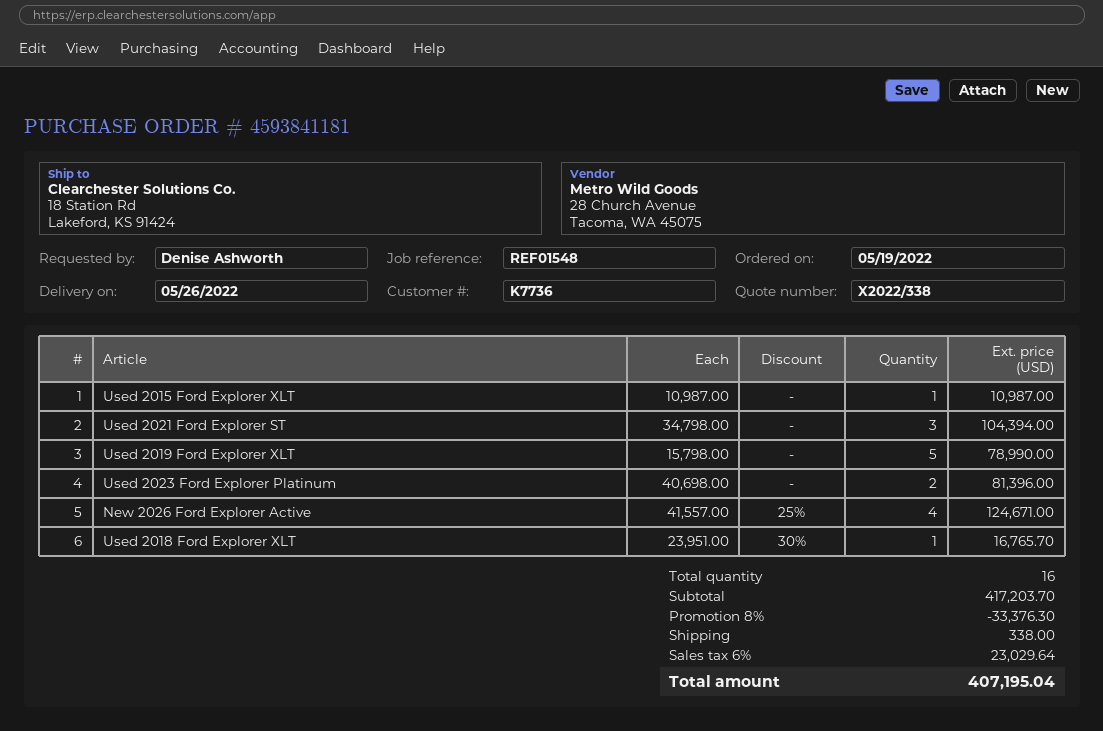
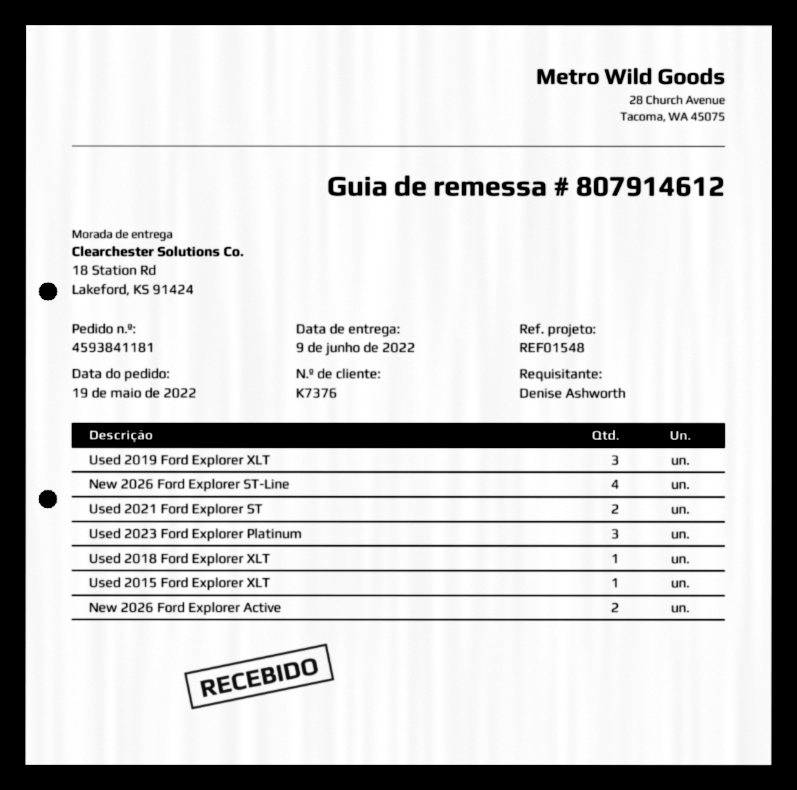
delivery date: 2022-05-26 -> 2022-06-09
customer number: K7736 -> K7376
Used 2021 Ford Explorer ST: 3 -> 2
Used 2019 Ford Explorer XLT: 5 -> 3
Used 2023 Ford Explorer Platinum: 2 -> 3
New 2026 Ford Explorer Active: 4 -> 2
New 2026 Ford Explorer ST-Line: none -> 4

